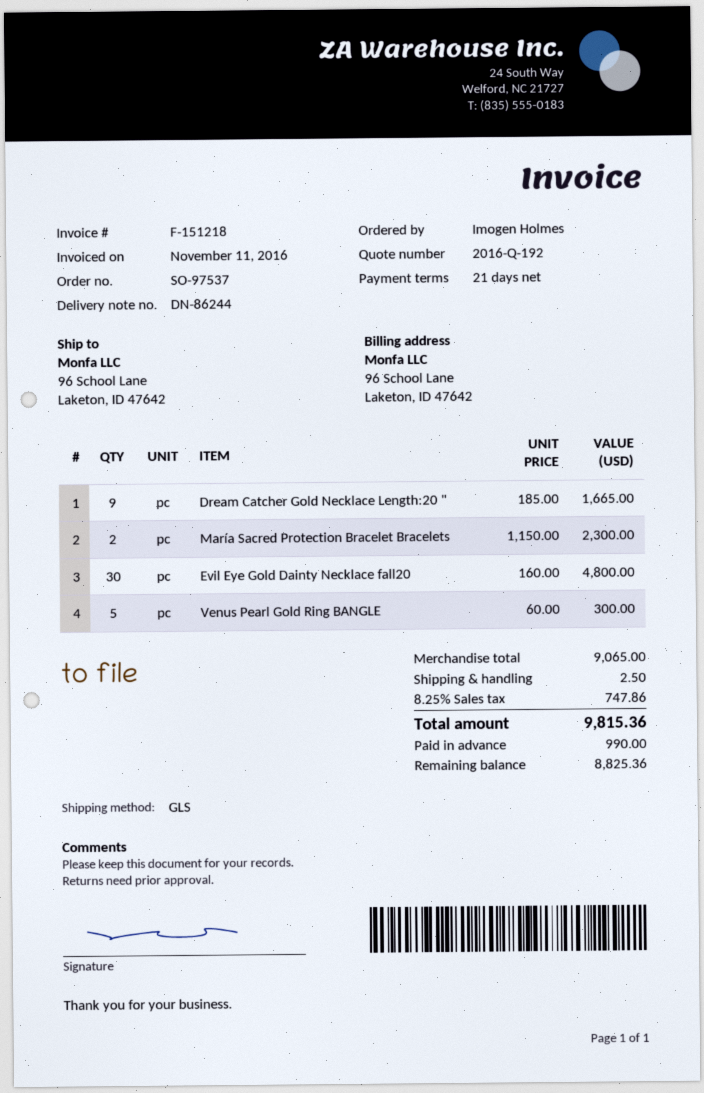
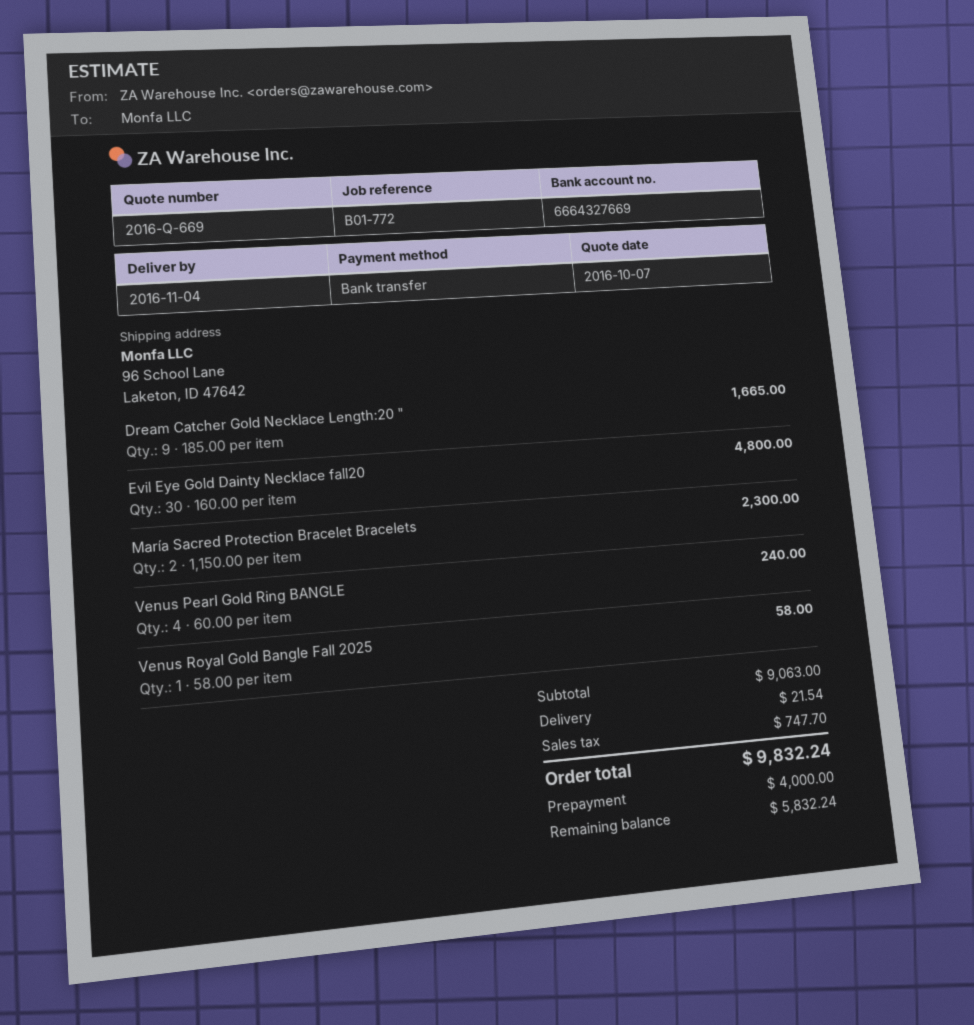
quote number: 2016-Q-192 -> 2016-Q-669
Venus Pearl Gold Ring BANGLE: 5 x 60.00 = 300.00 -> 4 x 60.00 = 240.00
Venus Royal Gold Bangle Fall 2025: none -> 1 x 58.00 = 58.00
subtotal: 9065.00 -> 9063.00
shipping: 2.50 -> 21.54
tax: 747.86 -> 747.70
total: 9815.36 -> 9832.24
deposit: 990.00 -> 4000.00
balance: 8825.36 -> 5832.24

